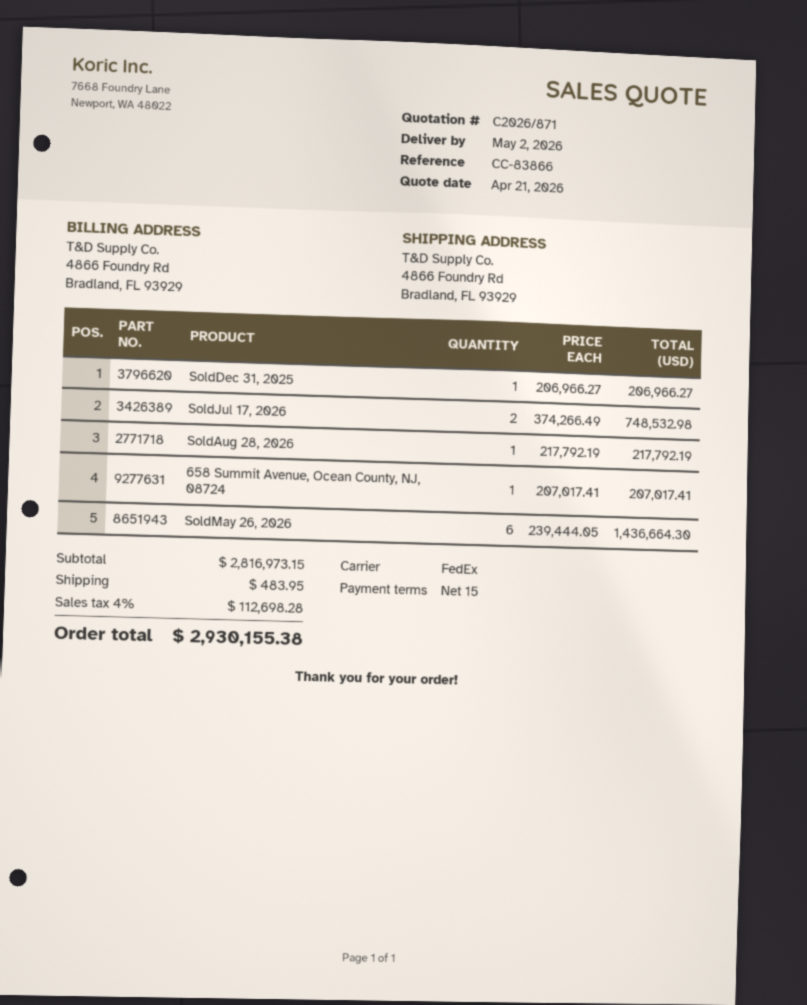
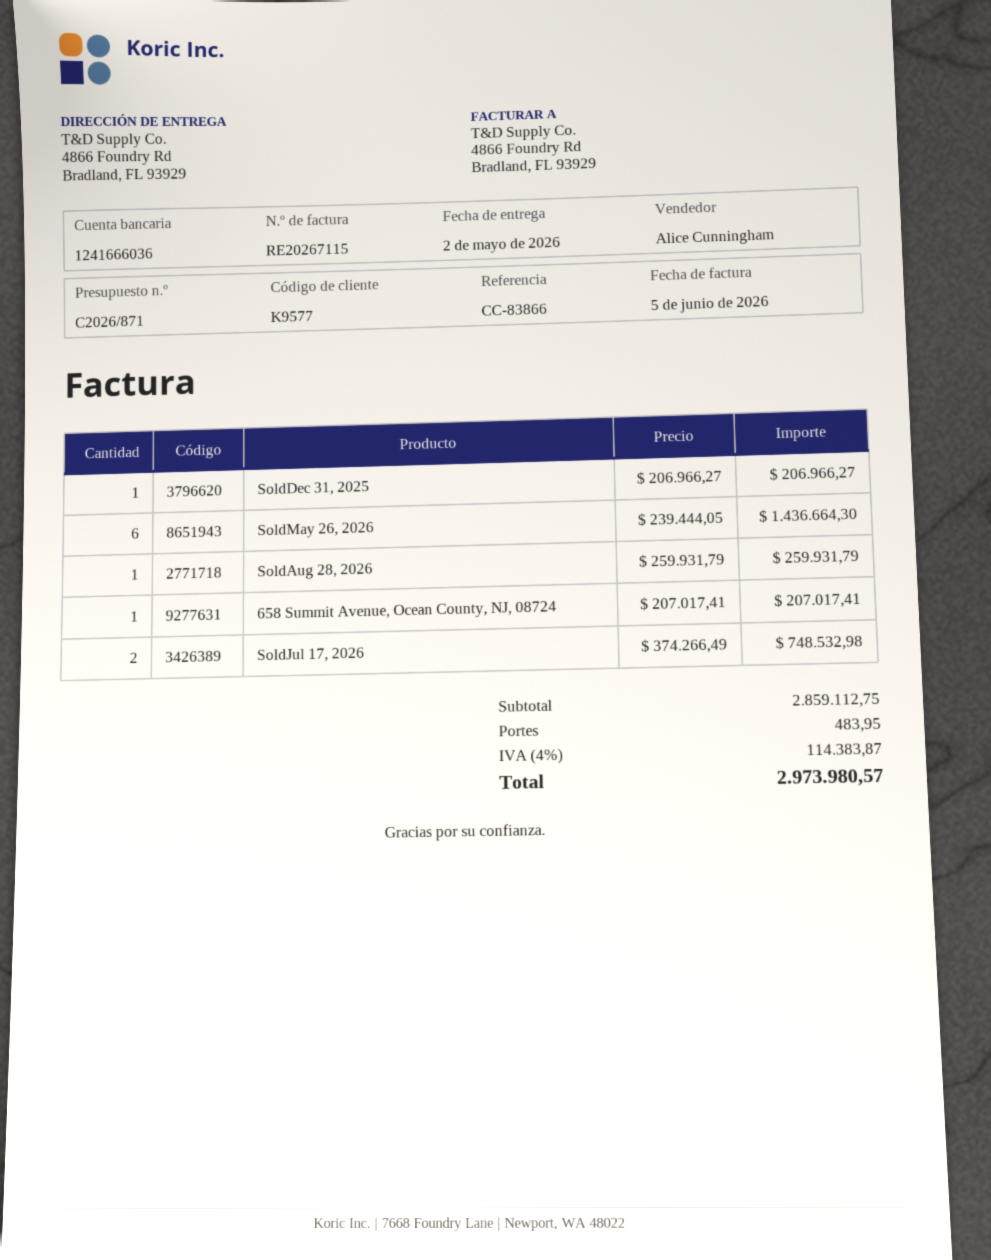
SoldAug 28, 2026: 1 x 217792.19 = 217792.19 -> 1 x 259931.79 = 259931.79
subtotal: 2816973.15 -> 2859112.75
tax: 4% = 112698.28 -> 4% = 114383.87
total: 2930155.38 -> 2973980.57

